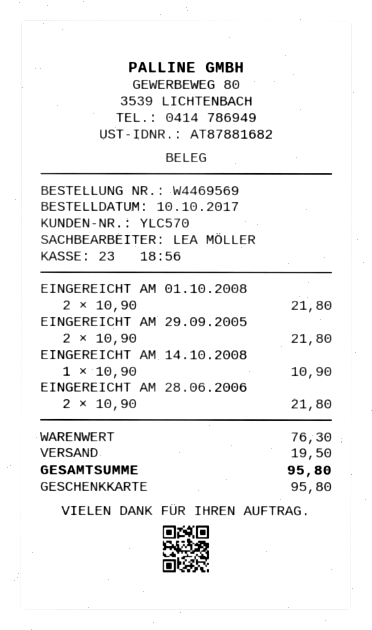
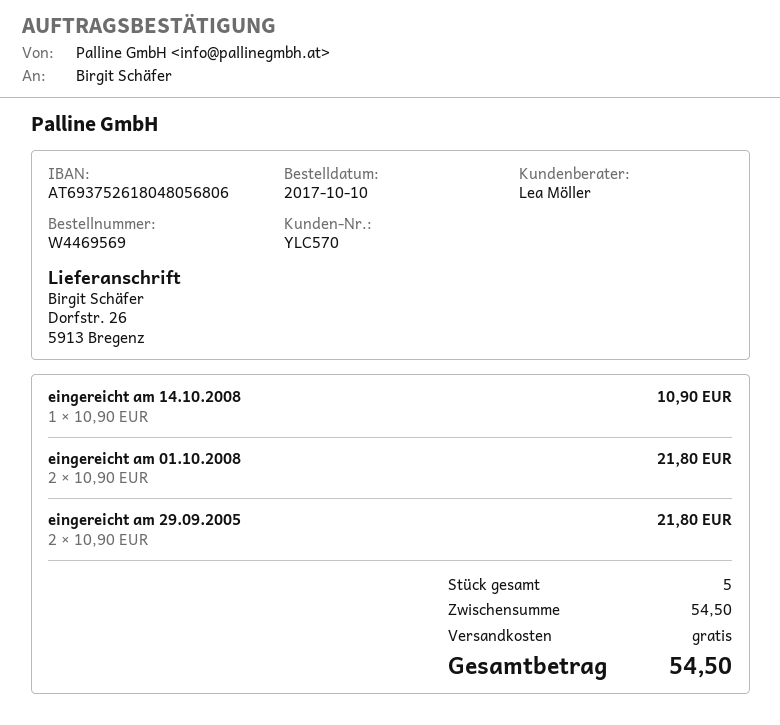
EINGEREICHT AM 28.06.2006: 2 x 10.90 = 21.80 -> none
subtotal: 76.30 -> 54.50
shipping: 19.50 -> 0.00
total: 95.80 -> 54.50

